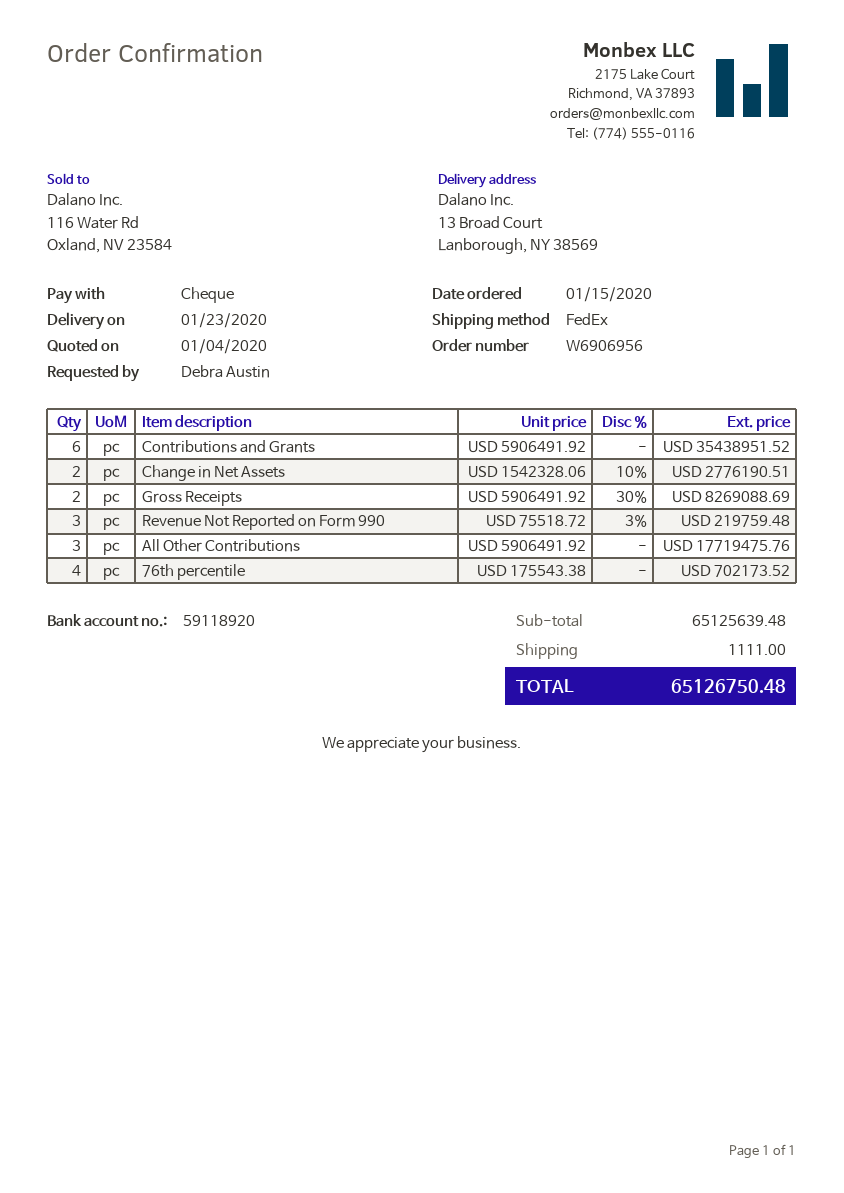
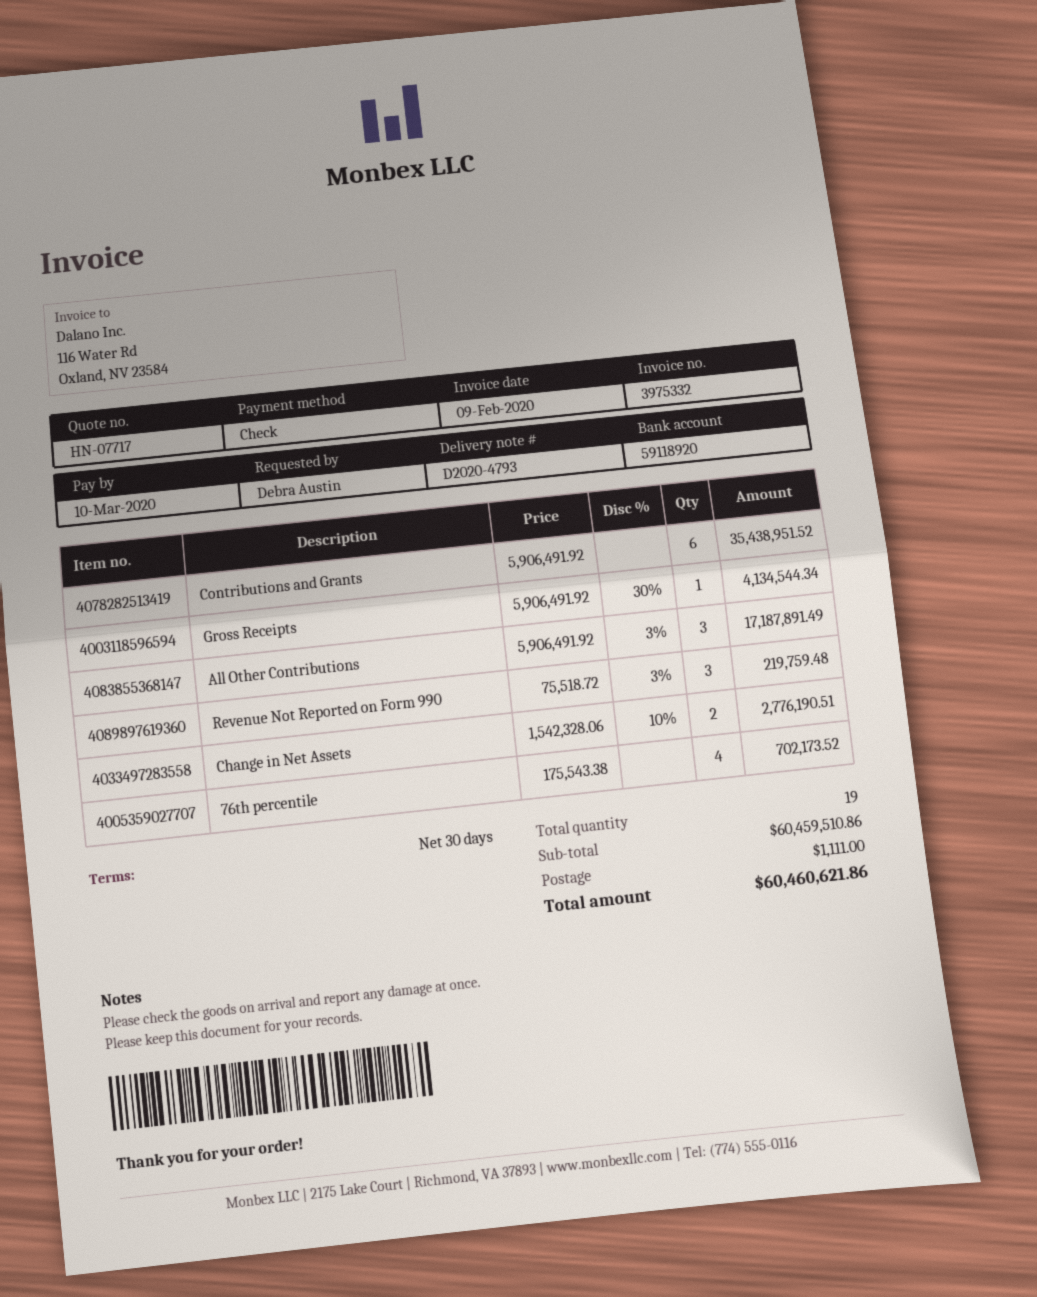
Gross Receipts: 2 x 5906491.92 - 30% = 8269088.69 -> 1 x 5906491.92 - 30% = 4134544.34
All Other Contributions: 3 x 5906491.92 = 17719475.76 -> 3 x 5906491.92 - 3% = 17187891.49
subtotal: 65125639.48 -> 60459510.86
total: 65126750.48 -> 60460621.86

